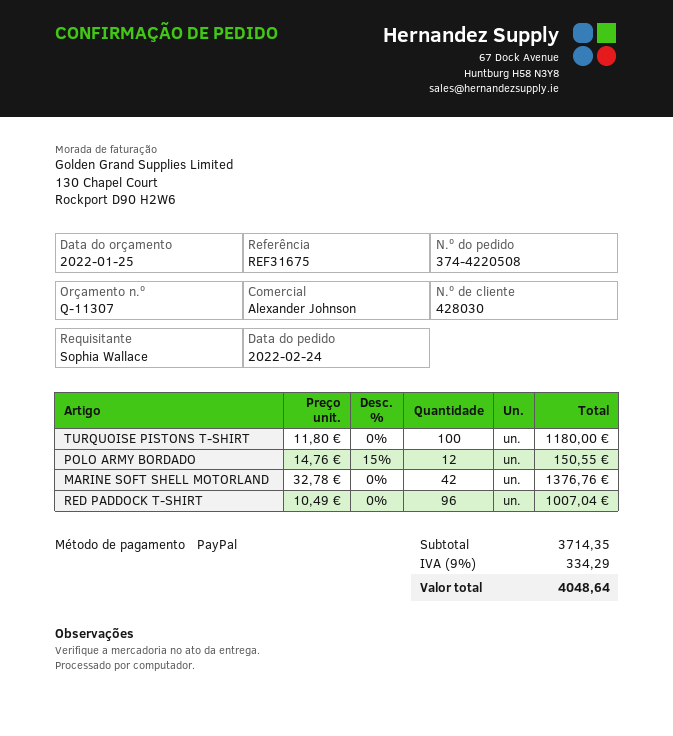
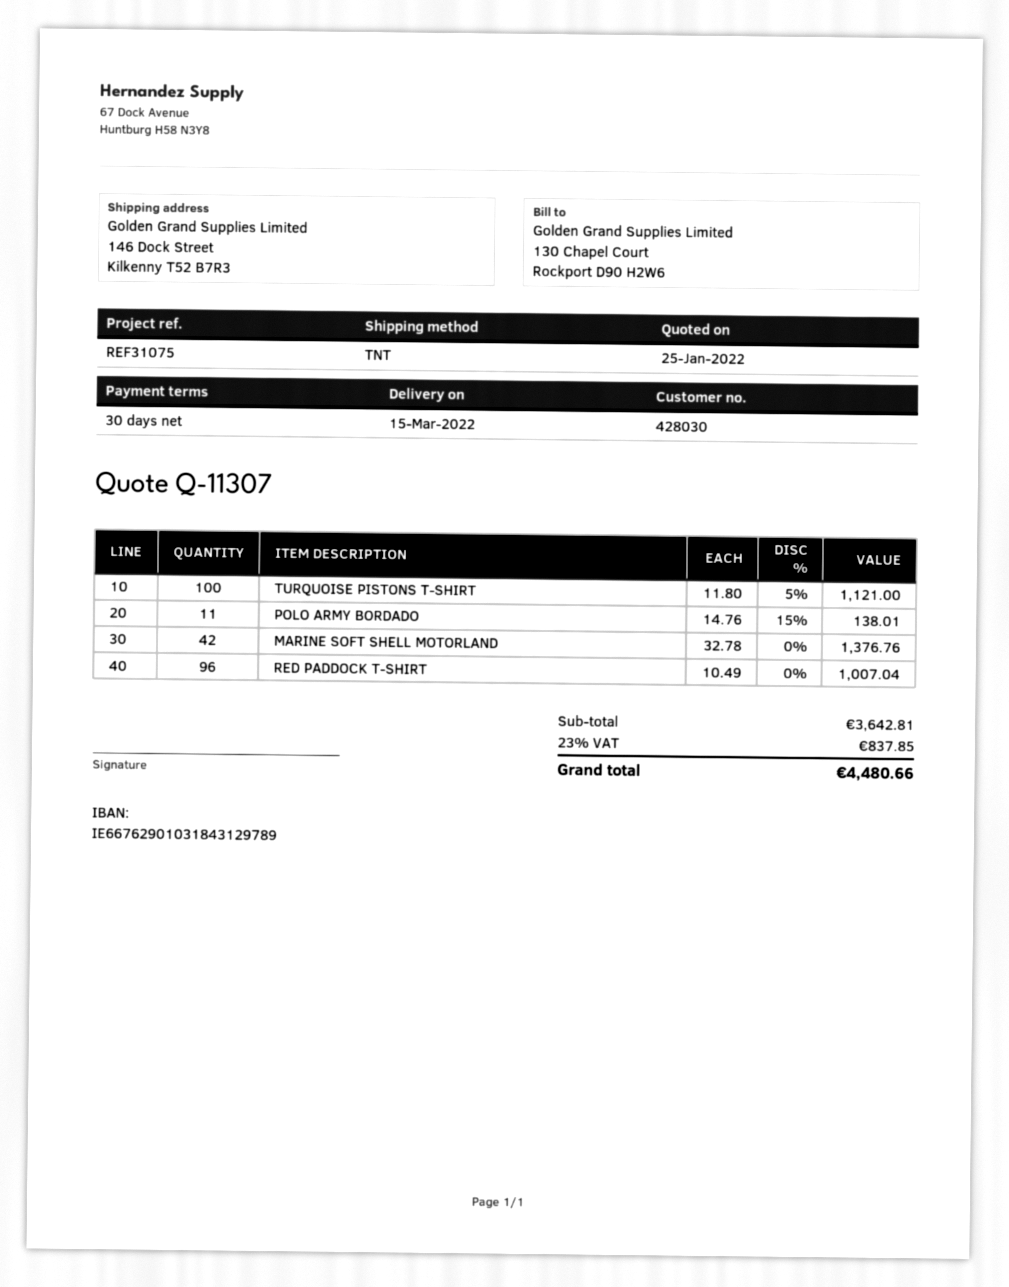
reference: REF31675 -> REF31075
TURQUOISE PISTONS T-SHIRT: 100 x 11.80 = 1180.00 -> 100 x 11.80 - 5% = 1121.00
POLO ARMY BORDADO: 12 x 14.76 - 15% = 150.55 -> 11 x 14.76 - 15% = 138.01
subtotal: 3714.35 -> 3642.81
tax: 9% = 334.29 -> 23% = 837.85
total: 4048.64 -> 4480.66

